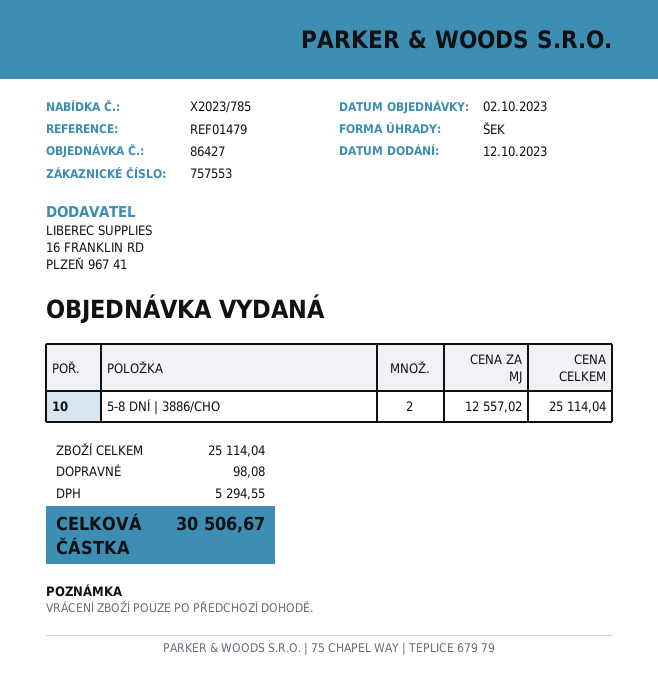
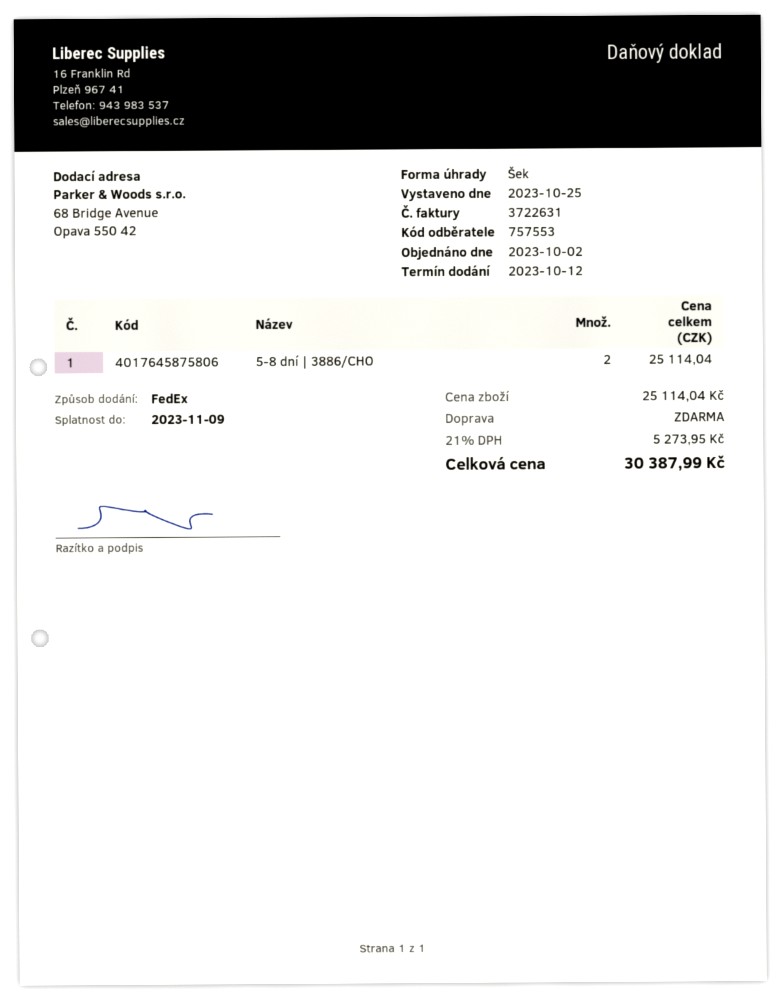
shipping: 98.08 -> 0.00
tax: 5294.55 -> 5273.95
total: 30506.67 -> 30387.99

